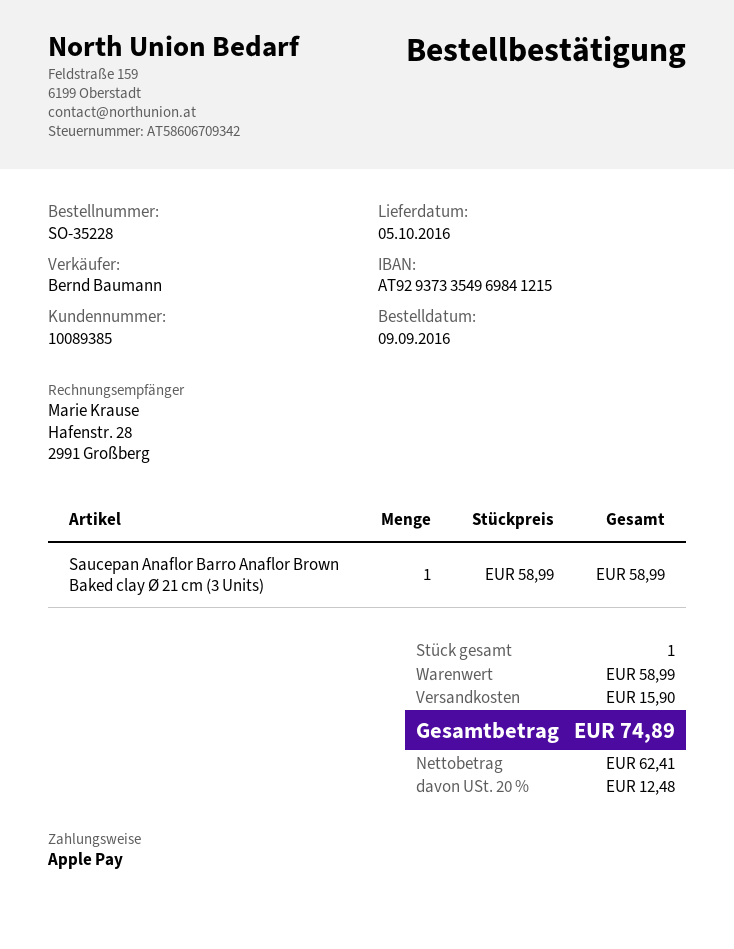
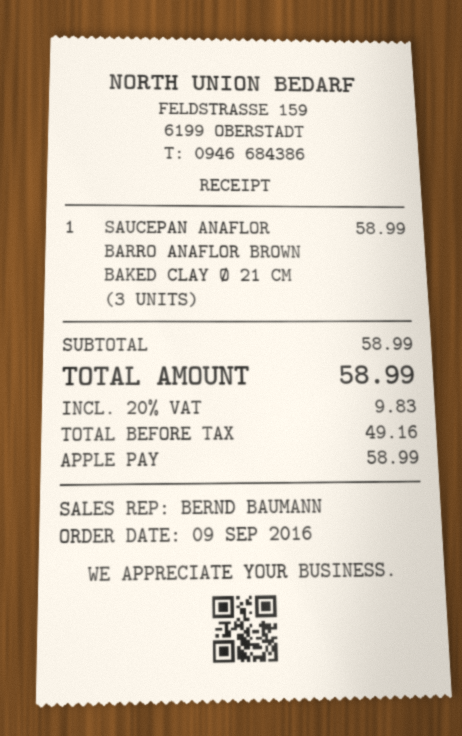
shipping: 15.90 -> none
net: 62.41 -> 49.16
tax: 20% = 12.48 -> 20% = 9.83
total: 74.89 -> 58.99

